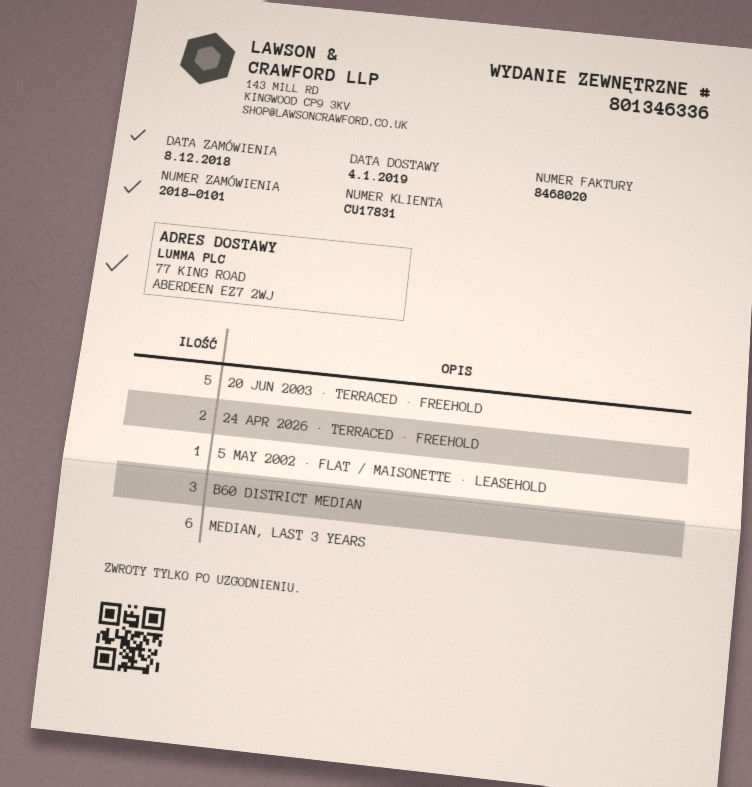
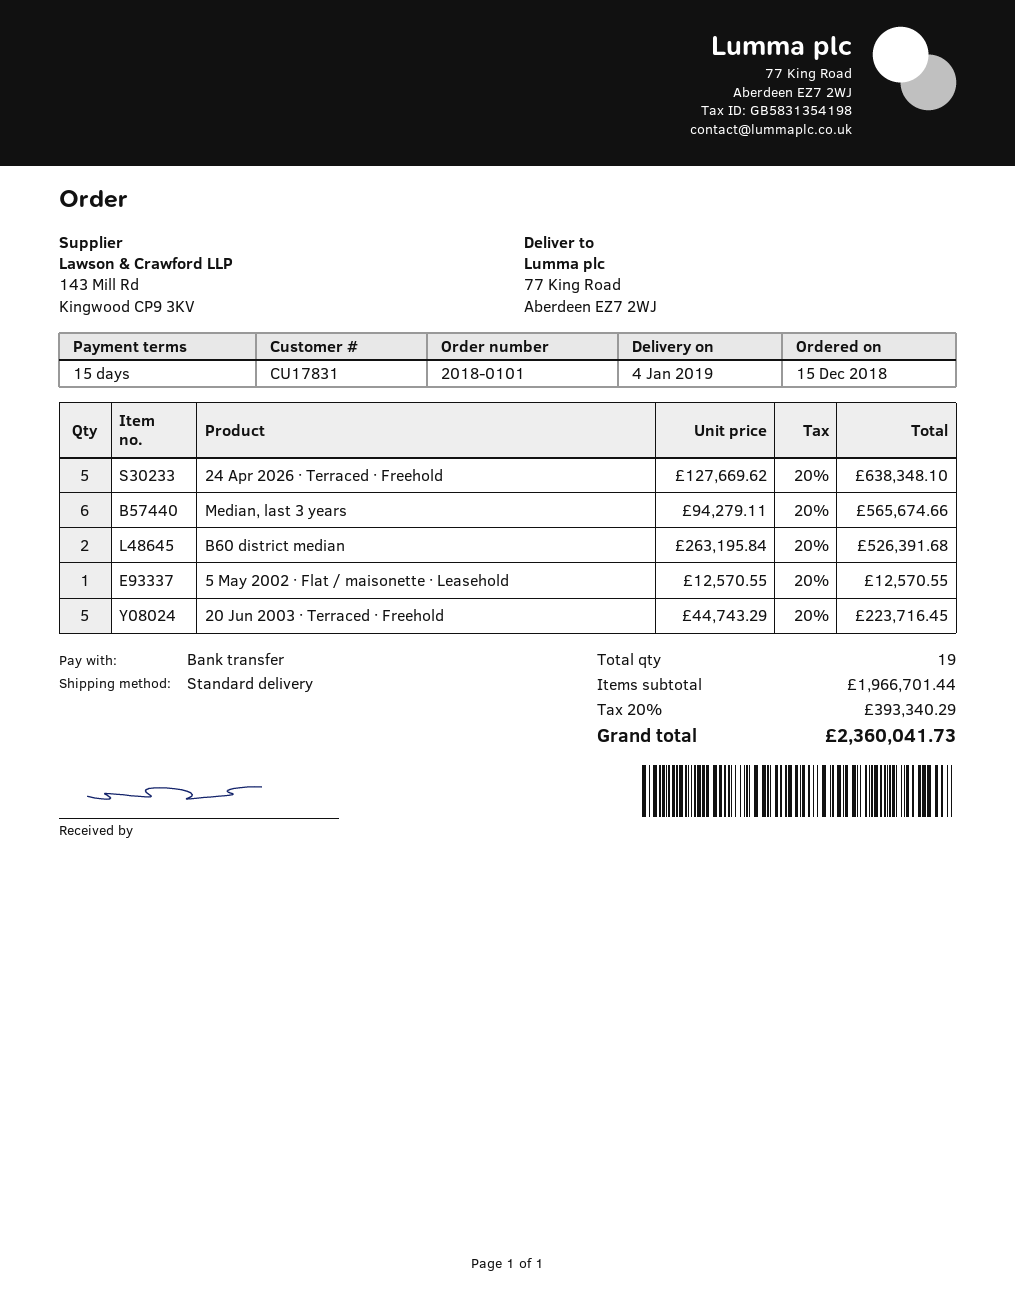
order date: 2018-12-08 -> 2018-12-15
24 APR 2026 · TERRACED · FREEHOLD: 2 -> 5
B60 DISTRICT MEDIAN: 3 -> 2

